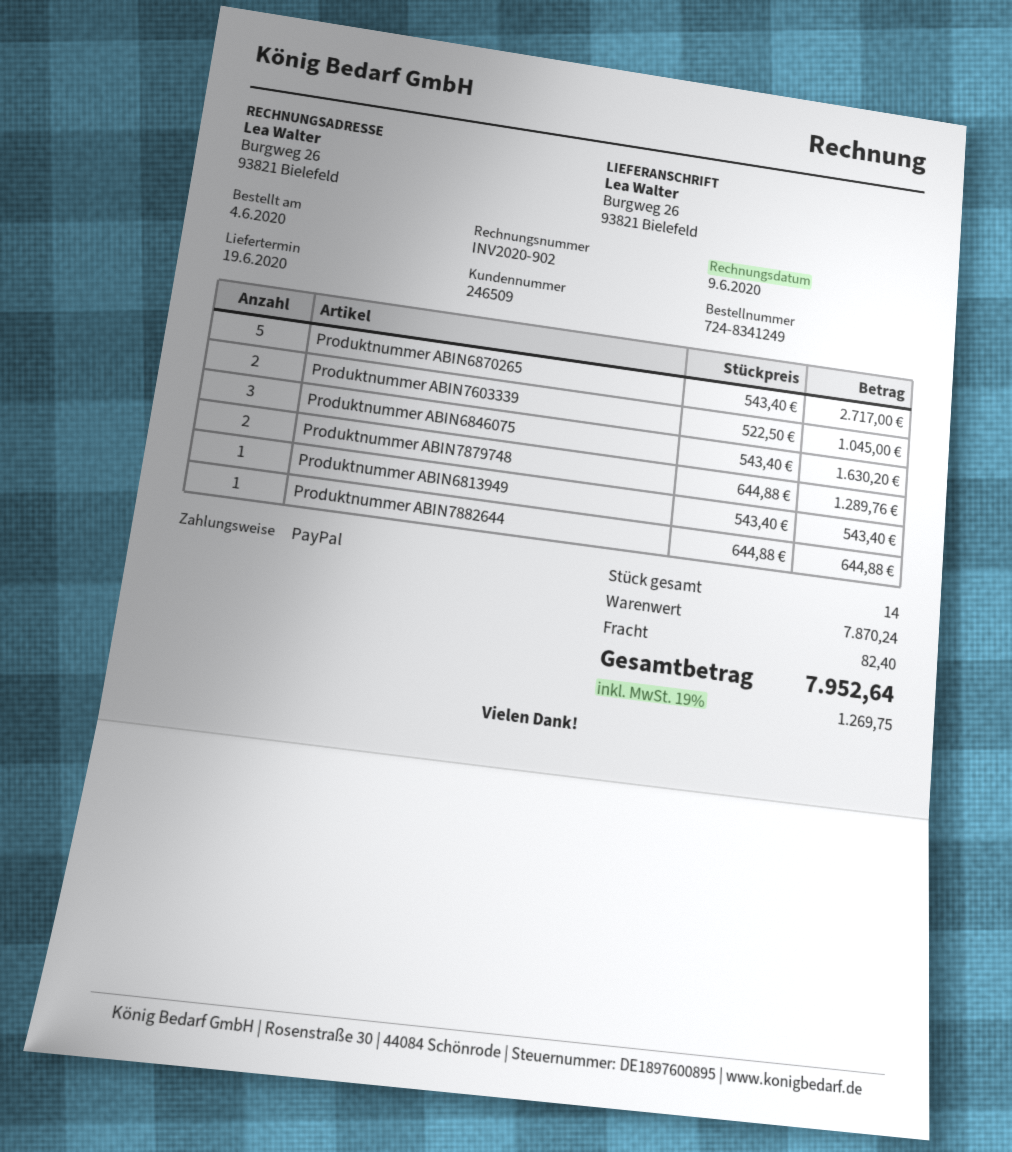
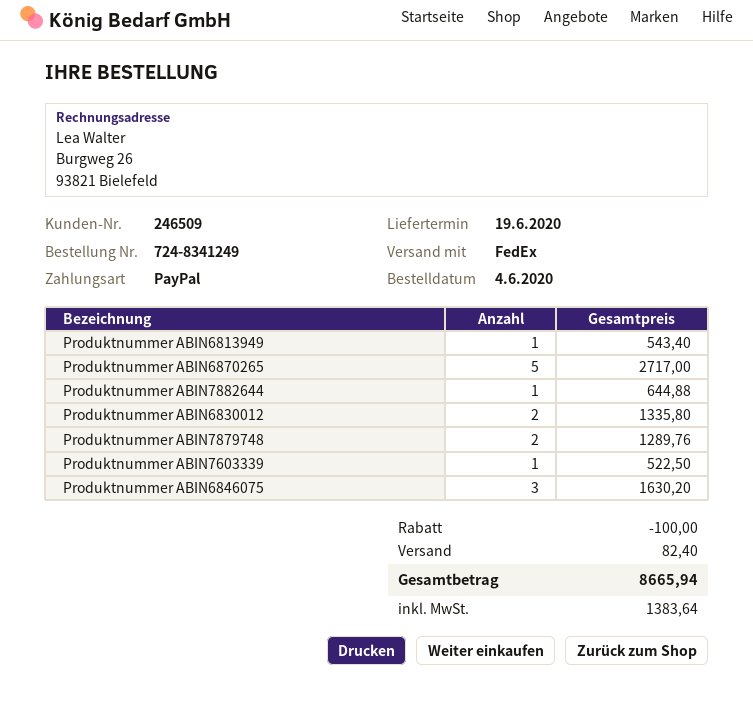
Produktnummer ABIN7603339: 2 for 1045.00 -> 1 for 522.50
Produktnummer ABIN6830012: none -> 2 for 1335.80
discount: none -> 100.00
tax: 1269.75 -> 1383.64
total: 7952.64 -> 8665.94

